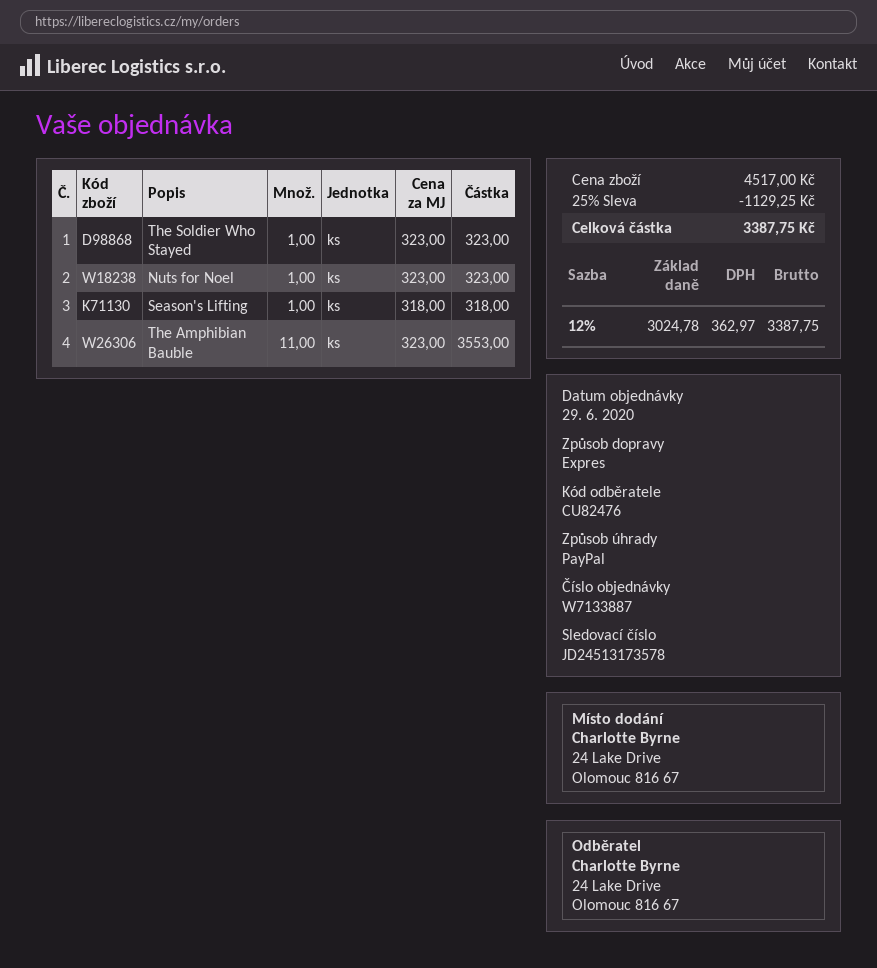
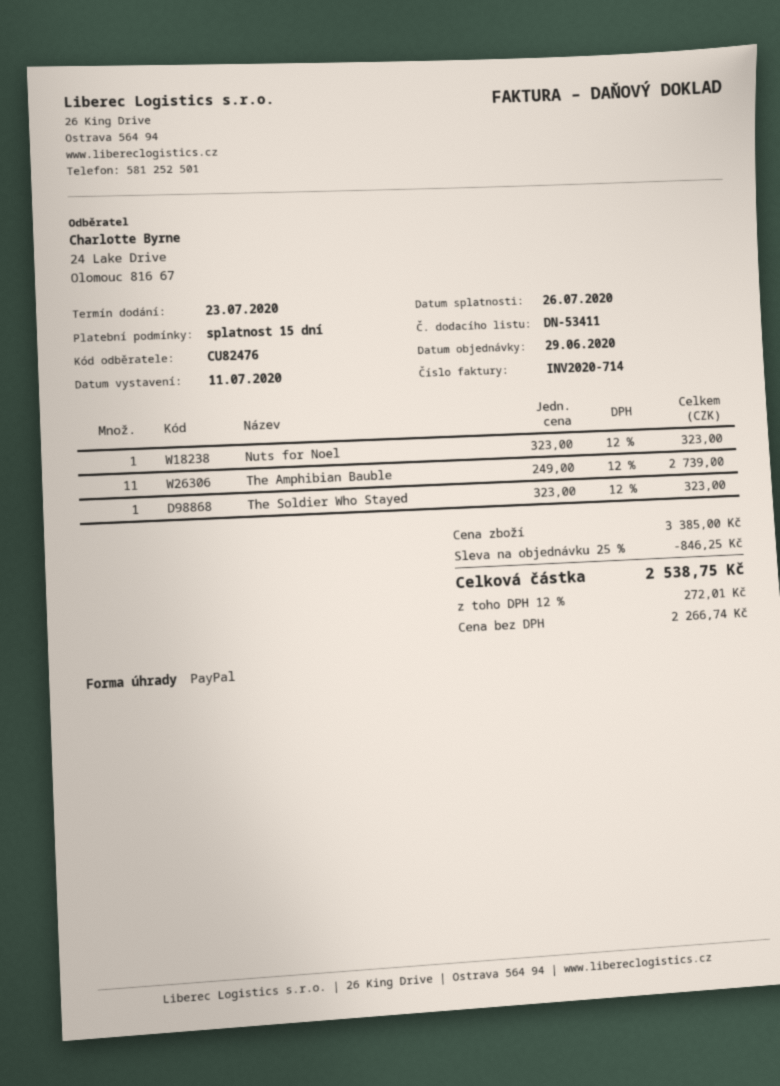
Season's Lifting: 1 x 318.00 = 318.00 -> none
The Amphibian Bauble: 11 x 323.00 = 3553.00 -> 11 x 249.00 = 2739.00
subtotal: 4517.00 -> 3385.00
discount: 25% = 1129.25 -> 25% = 846.25
net: 3024.78 -> 2266.74
tax: 12% = 362.97 -> 12% = 272.01
total: 3387.75 -> 2538.75

